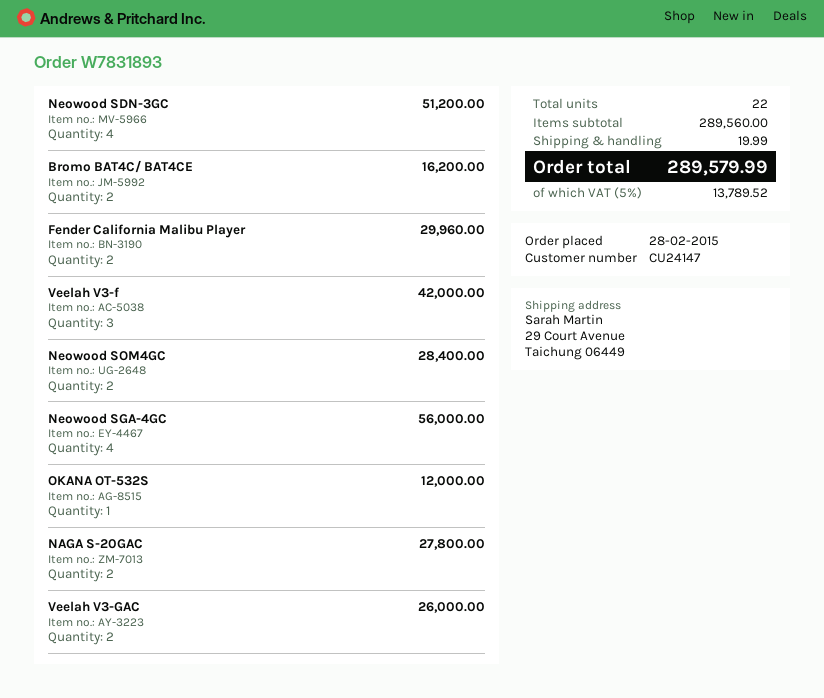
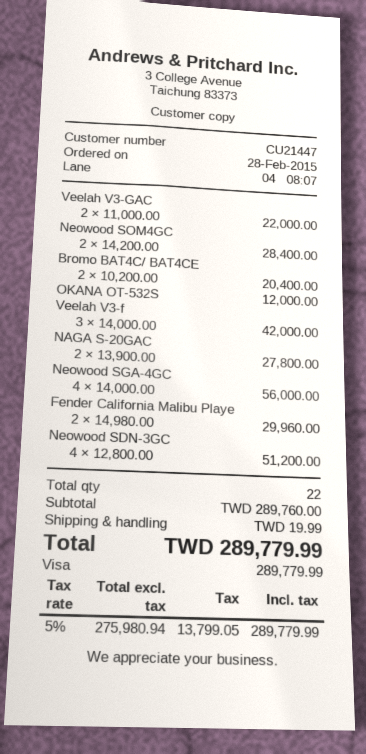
customer number: CU24147 -> CU21447
Bromo BAT4C/ BAT4CE: 2 for 16200.00 -> 2 for 20400.00
Veelah V3-GAC: 2 for 26000.00 -> 2 for 22000.00
subtotal: 289560.00 -> 289760.00
tax: 5% = 13789.52 -> 5% = 13799.05
total: 289579.99 -> 289779.99

